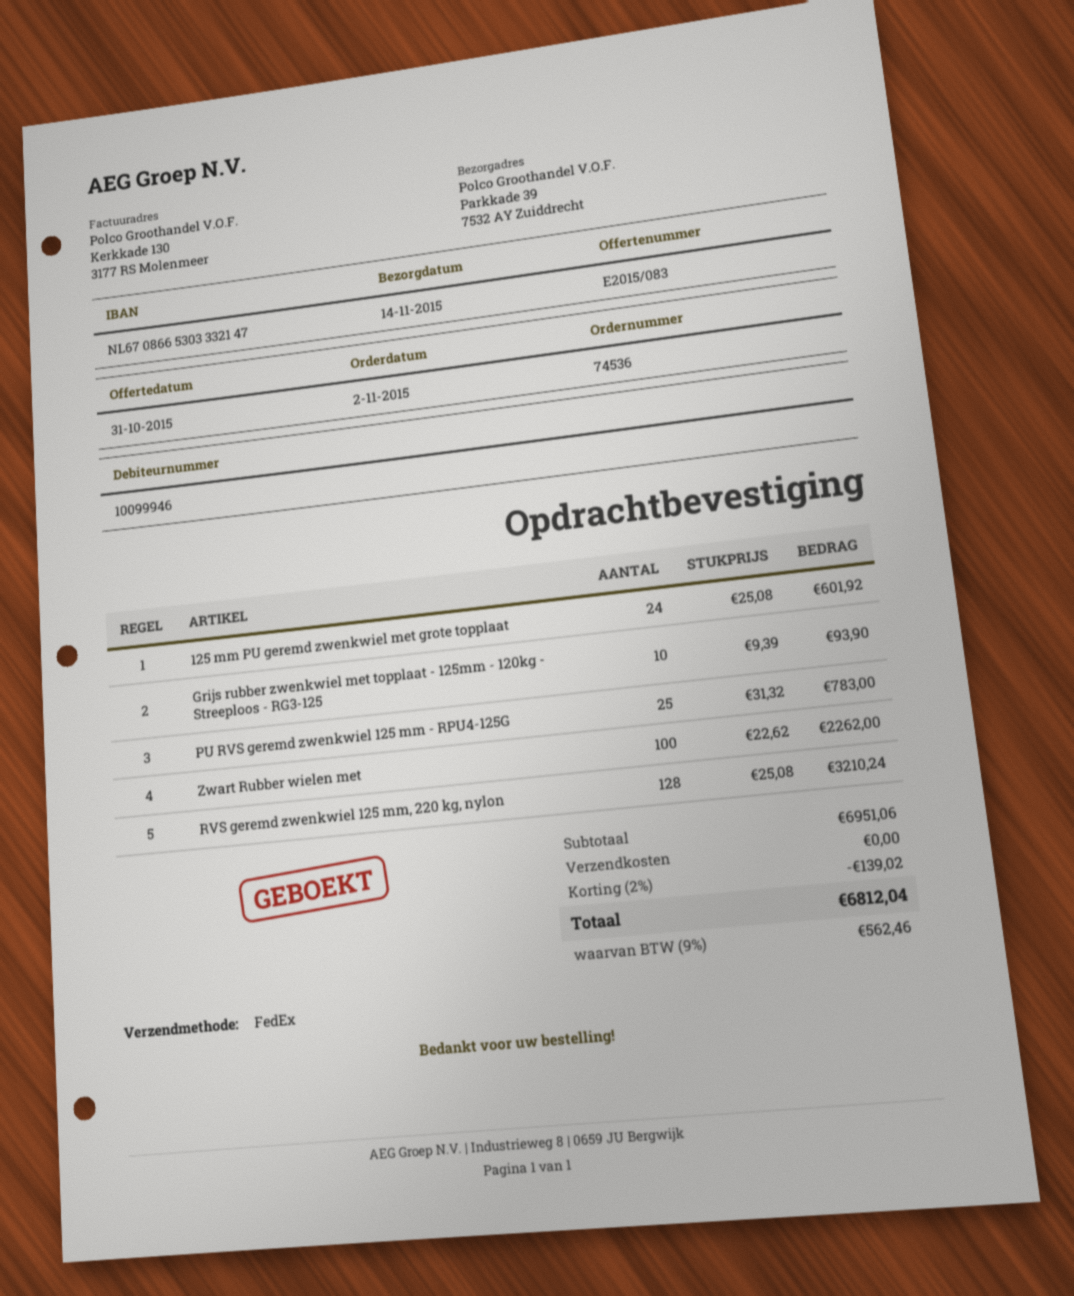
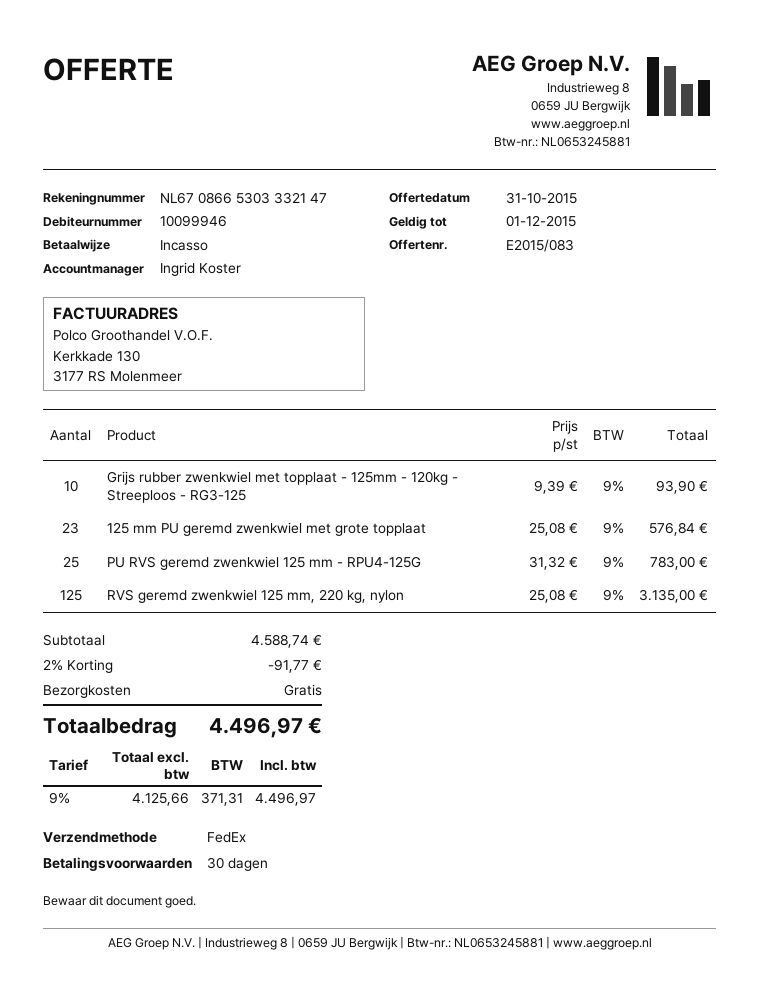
125 mm PU geremd zwenkwiel met grote topplaat: 24 x 25.08 = 601.92 -> 23 x 25.08 = 576.84
Zwart Rubber wielen met: 100 x 22.62 = 2262.00 -> none
RVS geremd zwenkwiel 125 mm, 220 kg, nylon: 128 x 25.08 = 3210.24 -> 125 x 25.08 = 3135.00
subtotal: 6951.06 -> 4588.74
discount: 2% = 139.02 -> 2% = 91.77
tax: 9% = 562.46 -> 9% = 371.31
total: 6812.04 -> 4496.97

